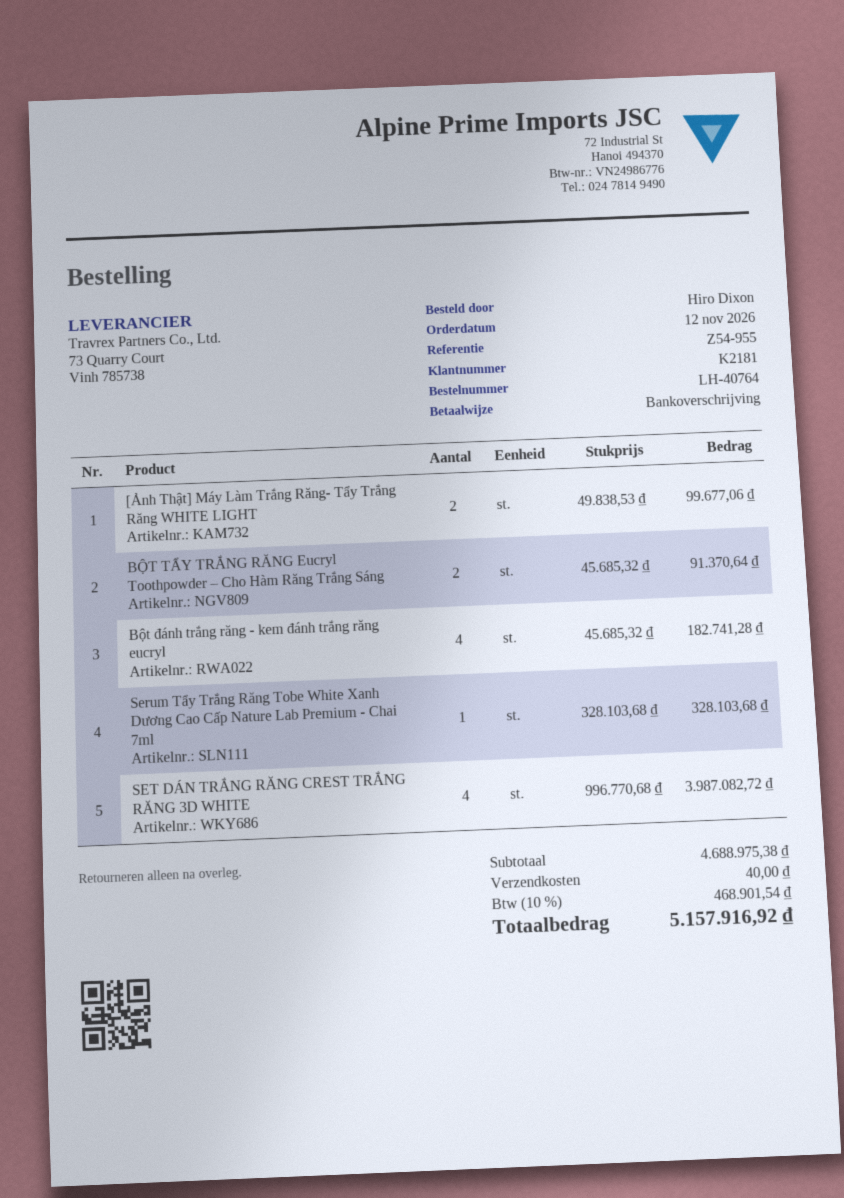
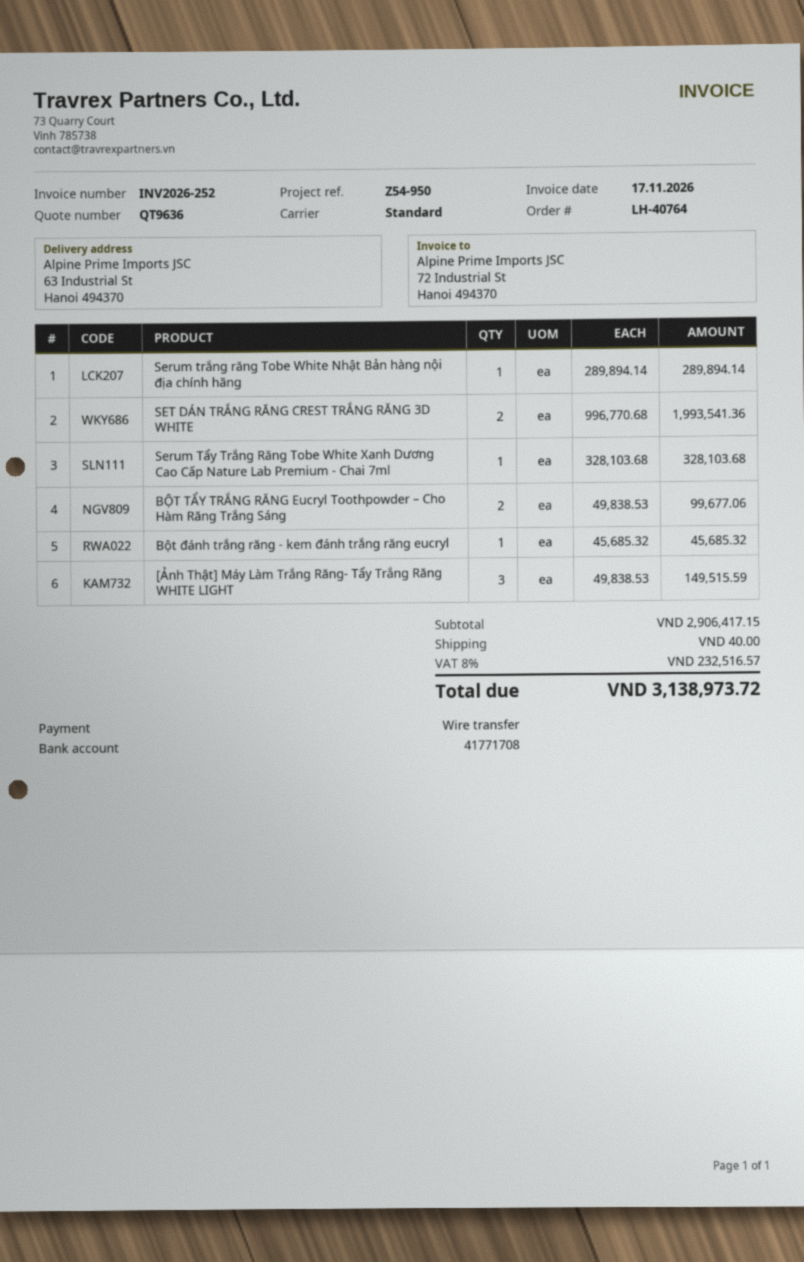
reference: Z54-955 -> Z54-950
[Ảnh Thật] Máy Làm Trắng Răng- Tẩy Trắng Răng WHITE LIGHT: 2 x 49838.53 = 99677.06 -> 3 x 49838.53 = 149515.59
BỘT TẨY TRẮNG RĂNG Eucryl Toothpowder – Cho Hàm Răng Trắng Sáng: 2 x 45685.32 = 91370.64 -> 2 x 49838.53 = 99677.06
Bột đánh trắng răng - kem đánh trắng răng eucryl: 4 x 45685.32 = 182741.28 -> 1 x 45685.32 = 45685.32
SET DÁN TRẮNG RĂNG CREST TRẮNG RĂNG 3D WHITE: 4 x 996770.68 = 3987082.72 -> 2 x 996770.68 = 1993541.36
Serum trắng răng Tobe White Nhật Bản hàng nội địa chính hãng: none -> 1 x 289894.14 = 289894.14
subtotal: 4688975.38 -> 2906417.15
tax: 10% = 468901.54 -> 8% = 232516.57
total: 5157916.92 -> 3138973.72

